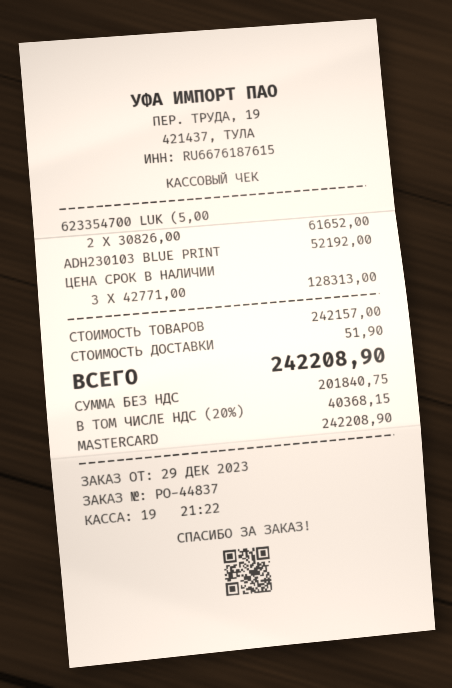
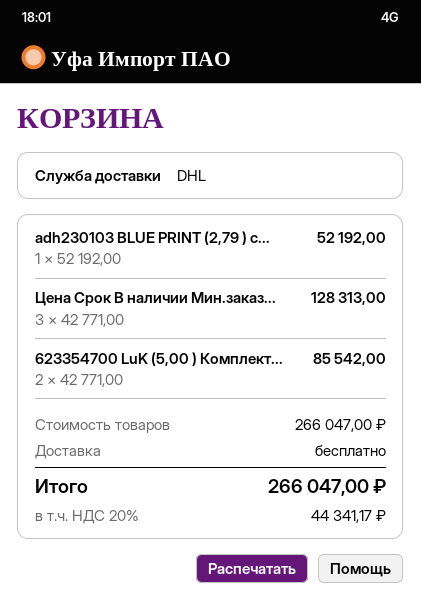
623354700 LUK (5,00: 2 x 30826.00 = 61652.00 -> 2 x 42771.00 = 85542.00
subtotal: 242157.00 -> 266047.00
shipping: 51.90 -> 0.00
tax: 20% = 40368.15 -> 20% = 44341.17
total: 242208.90 -> 266047.00

